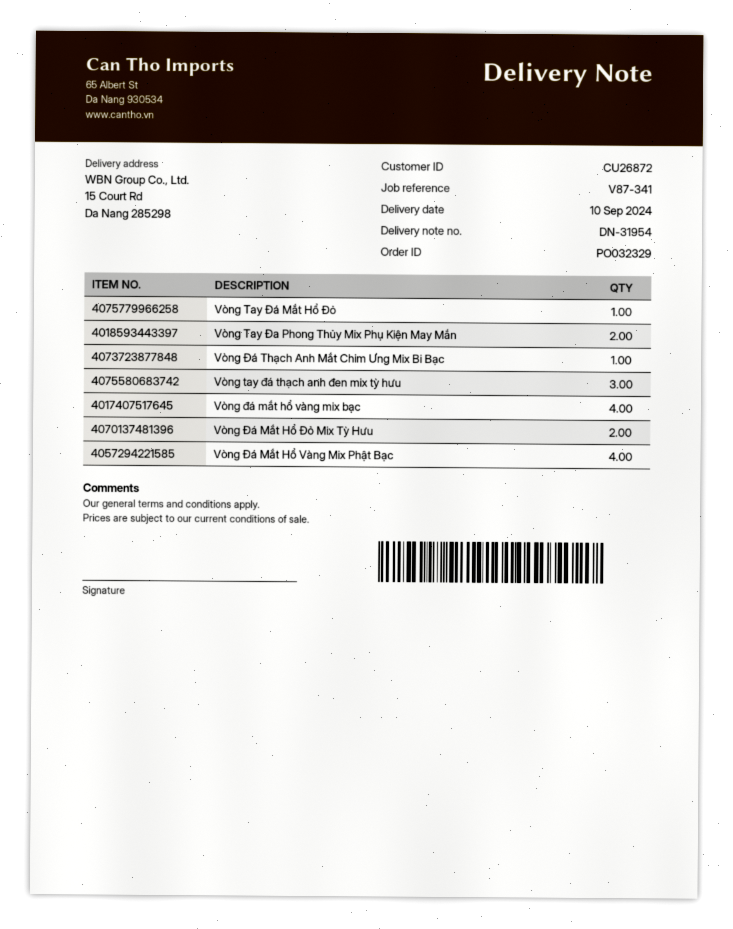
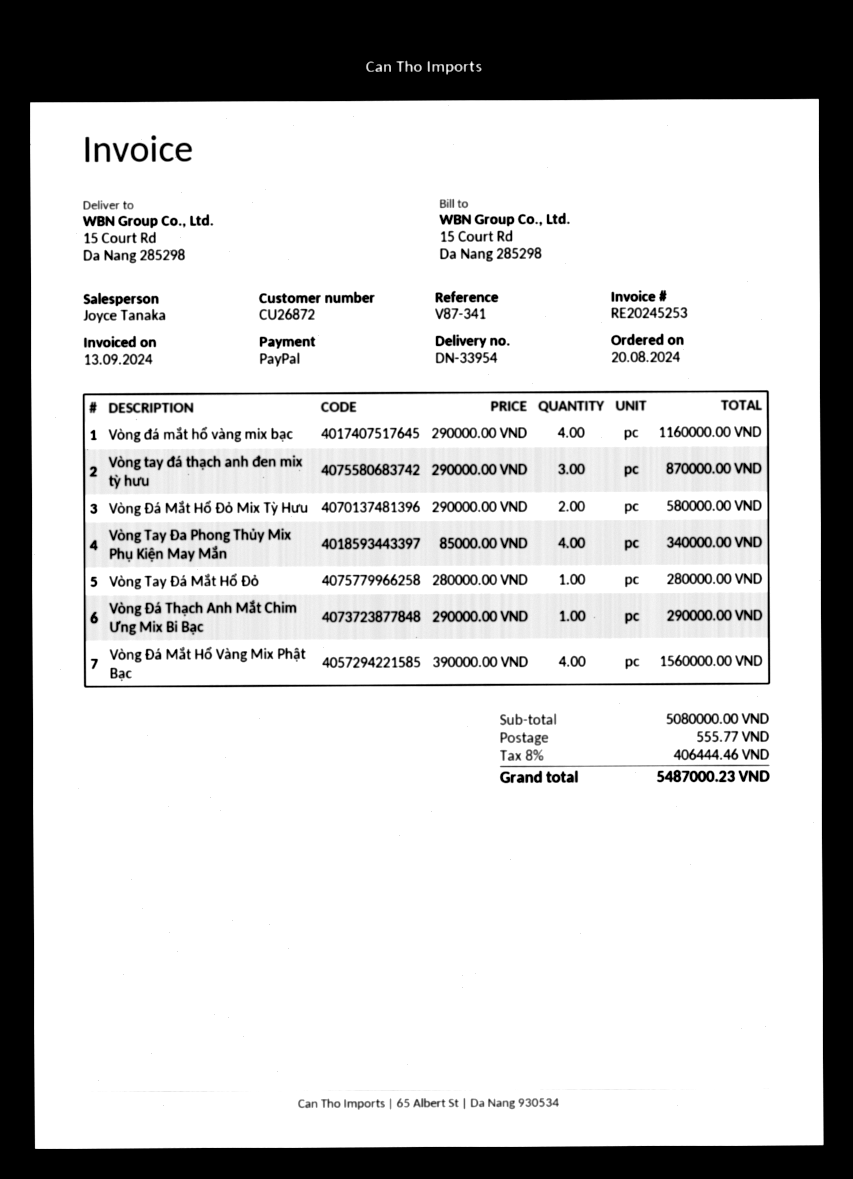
delivery note number: DN-31954 -> DN-33954
Vòng Tay Đa Phong Thủy Mix Phụ Kiện May Mắn: 2 -> 4

